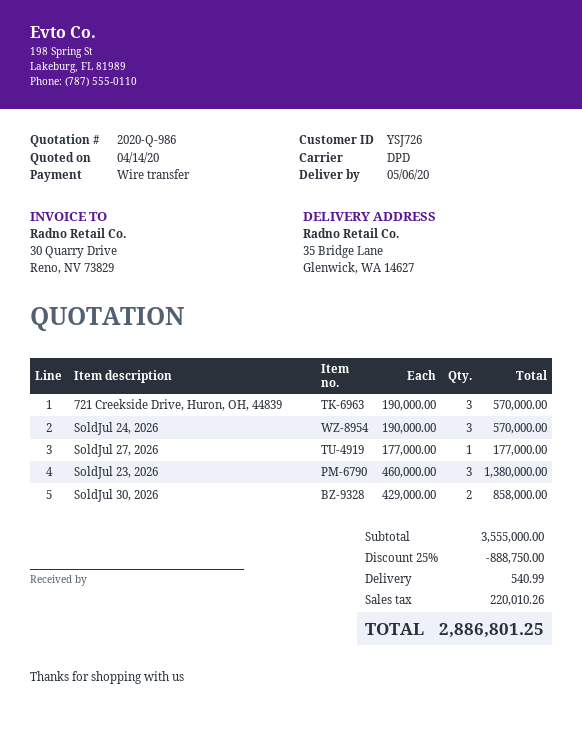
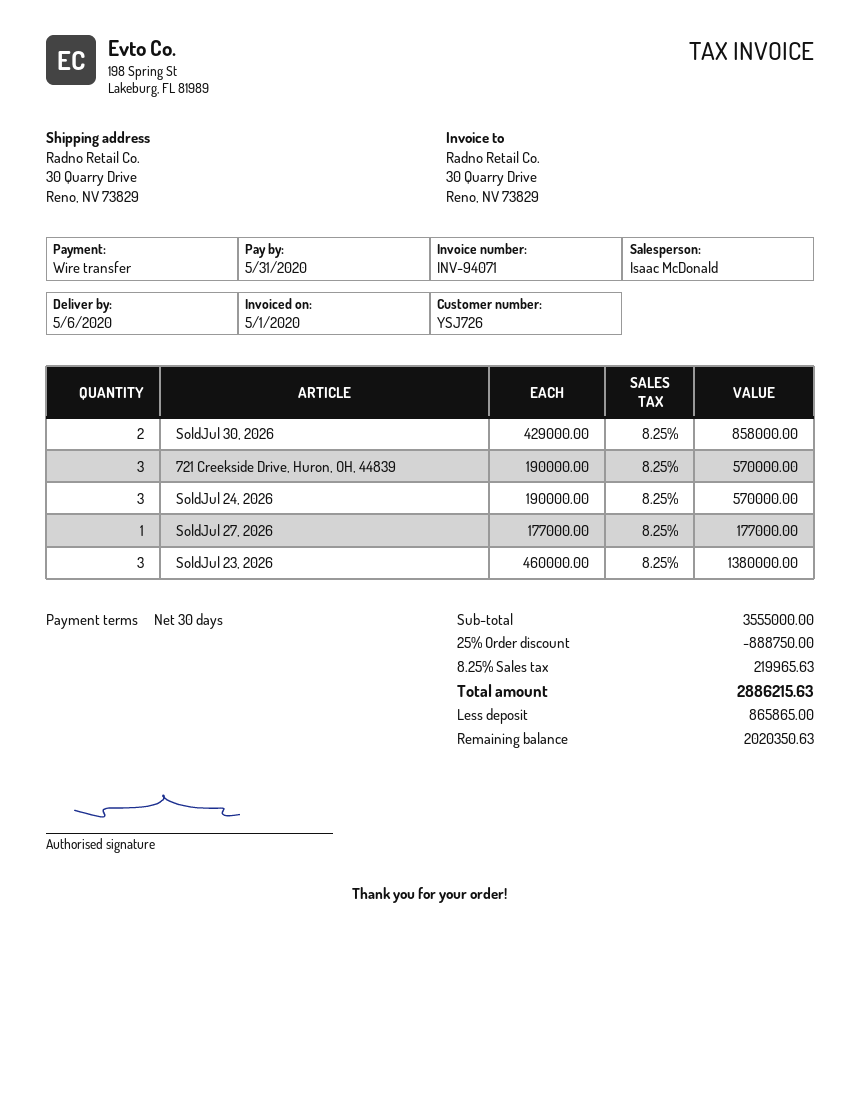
ship to: 35 Bridge Lane, Glenwick, WA 14627 -> 30 Quarry Drive, Reno, NV 73829
shipping: 540.99 -> none
tax: 220010.26 -> 219965.63
total: 2886801.25 -> 2886215.63

